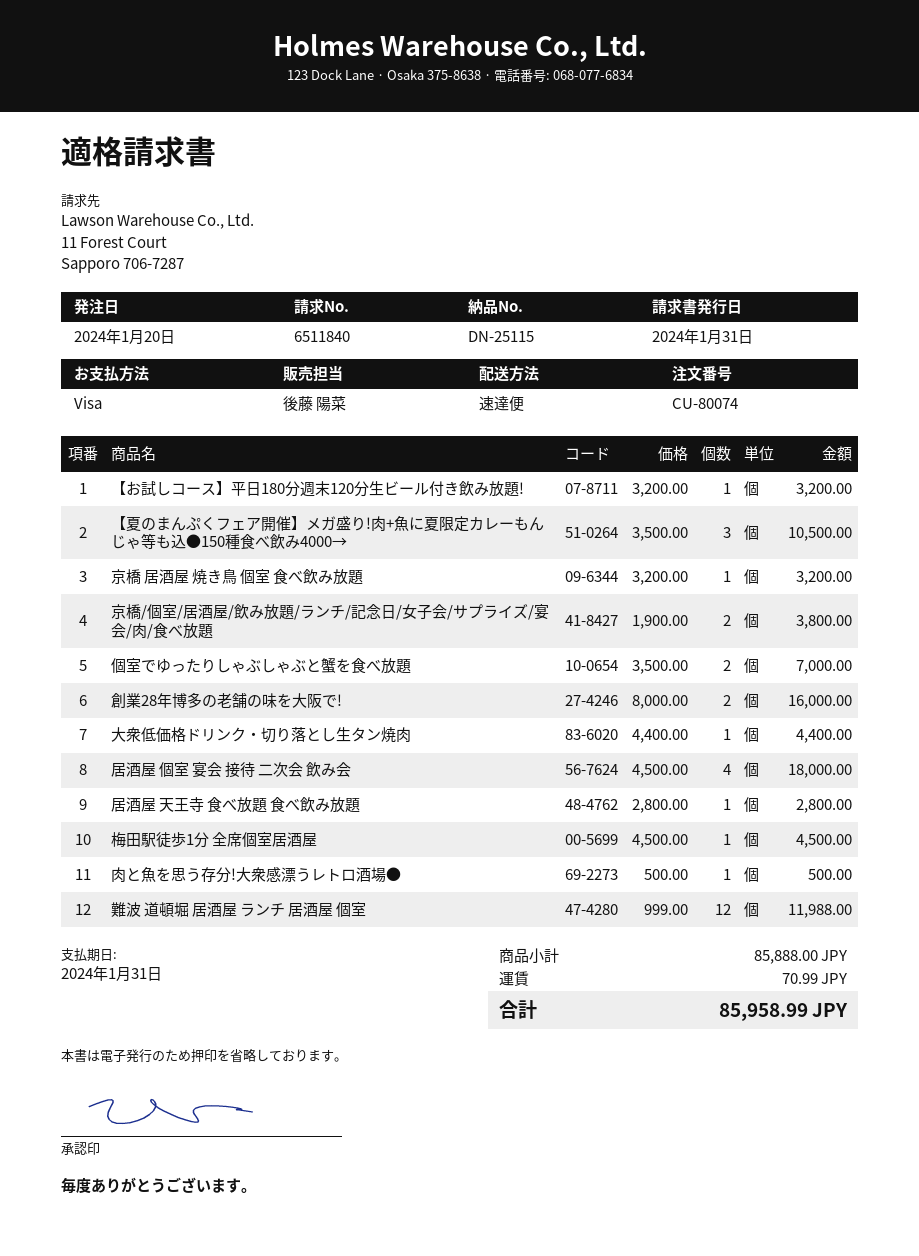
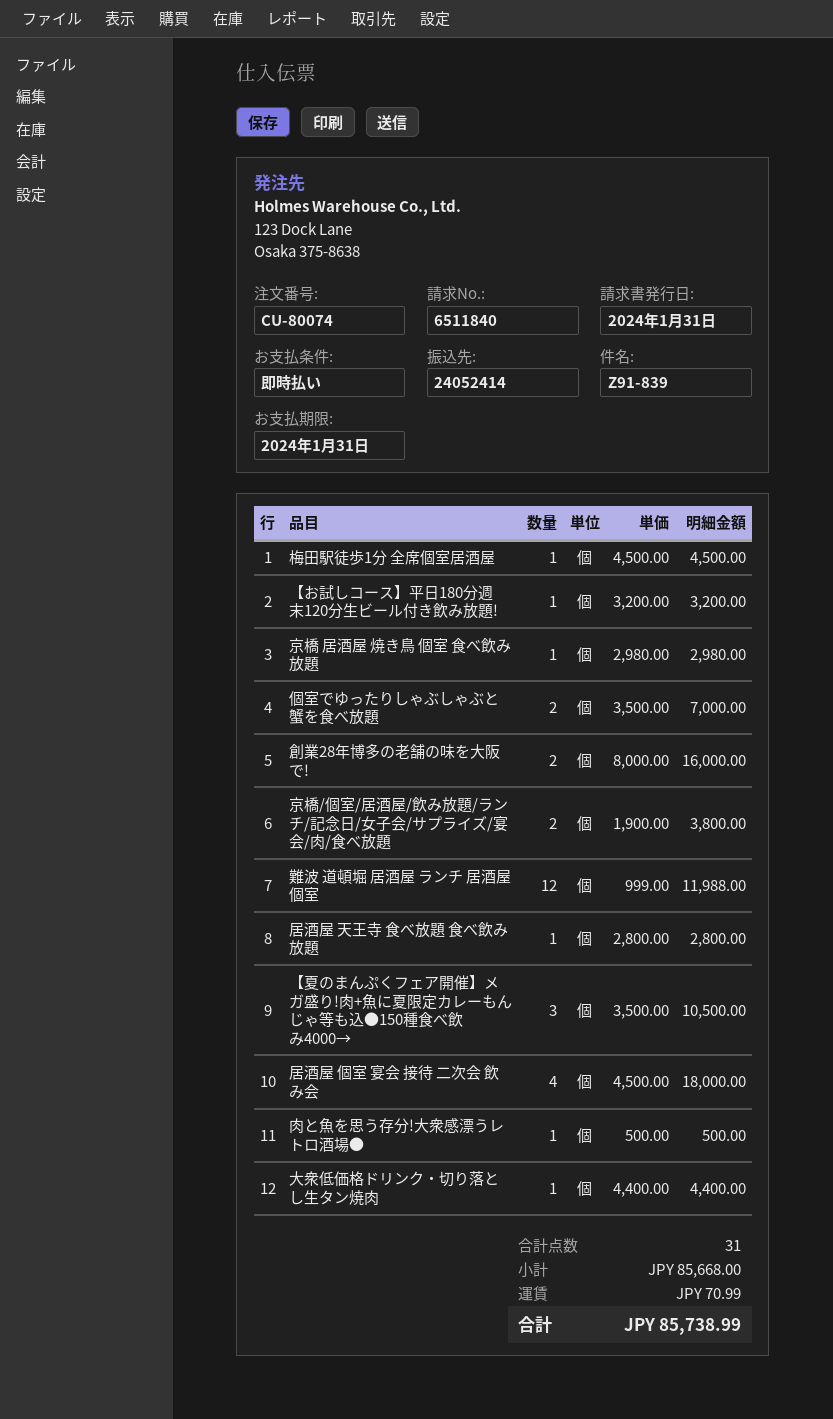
京橋 居酒屋 焼き鳥 個室 食べ飲み放題: 1 x 3200.00 = 3200.00 -> 1 x 2980.00 = 2980.00
subtotal: 85888.00 -> 85668.00
total: 85958.99 -> 85738.99

